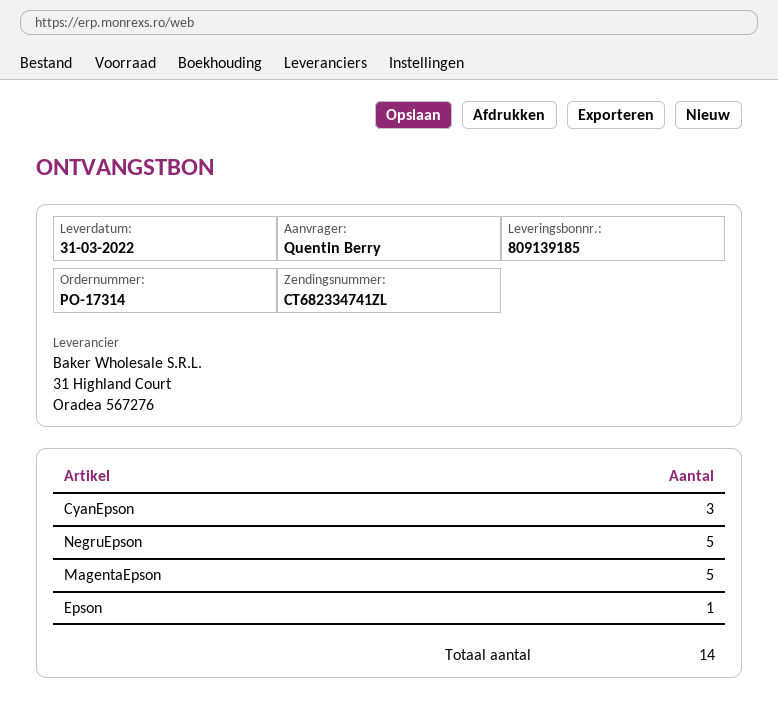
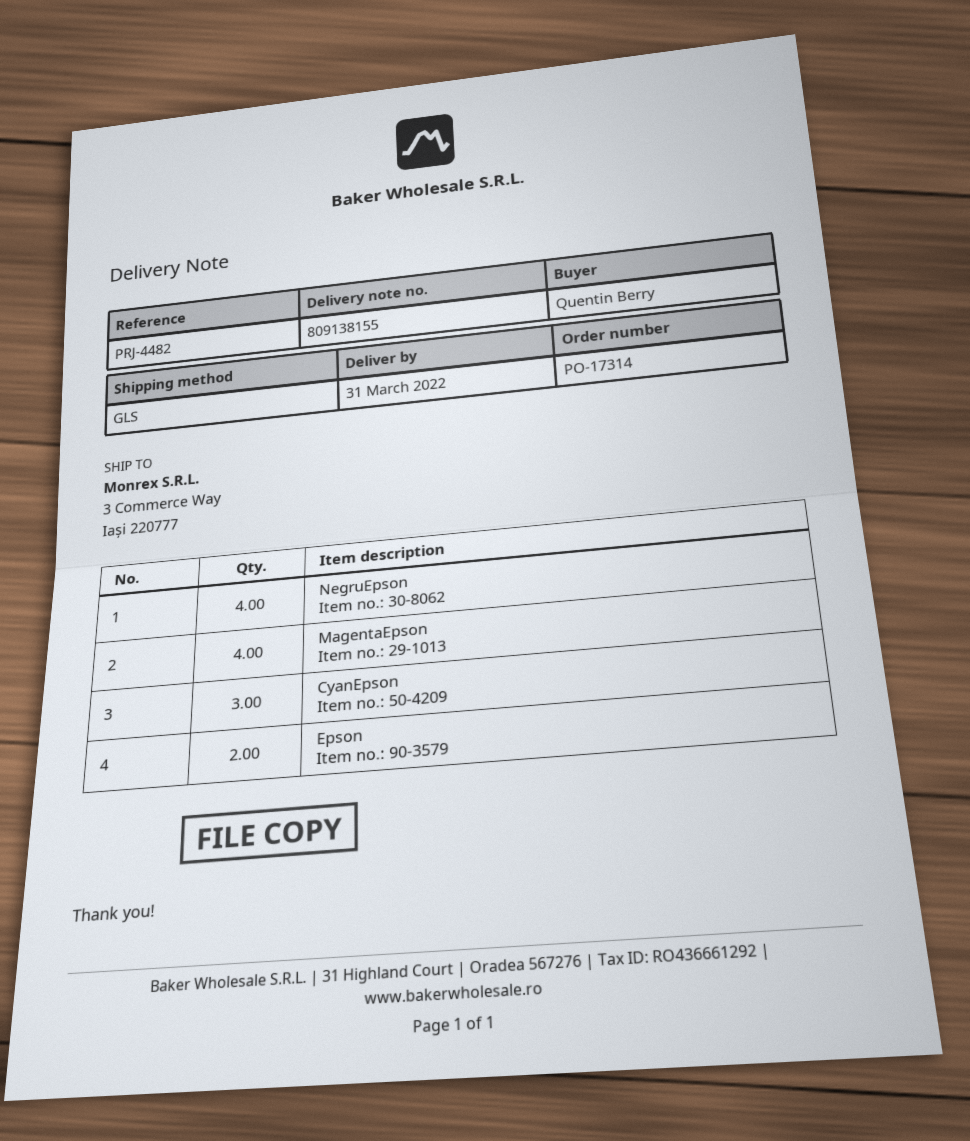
delivery note number: 809139185 -> 809138155
NegruEpson: 5 -> 4
MagentaEpson: 5 -> 4
Epson: 1 -> 2

